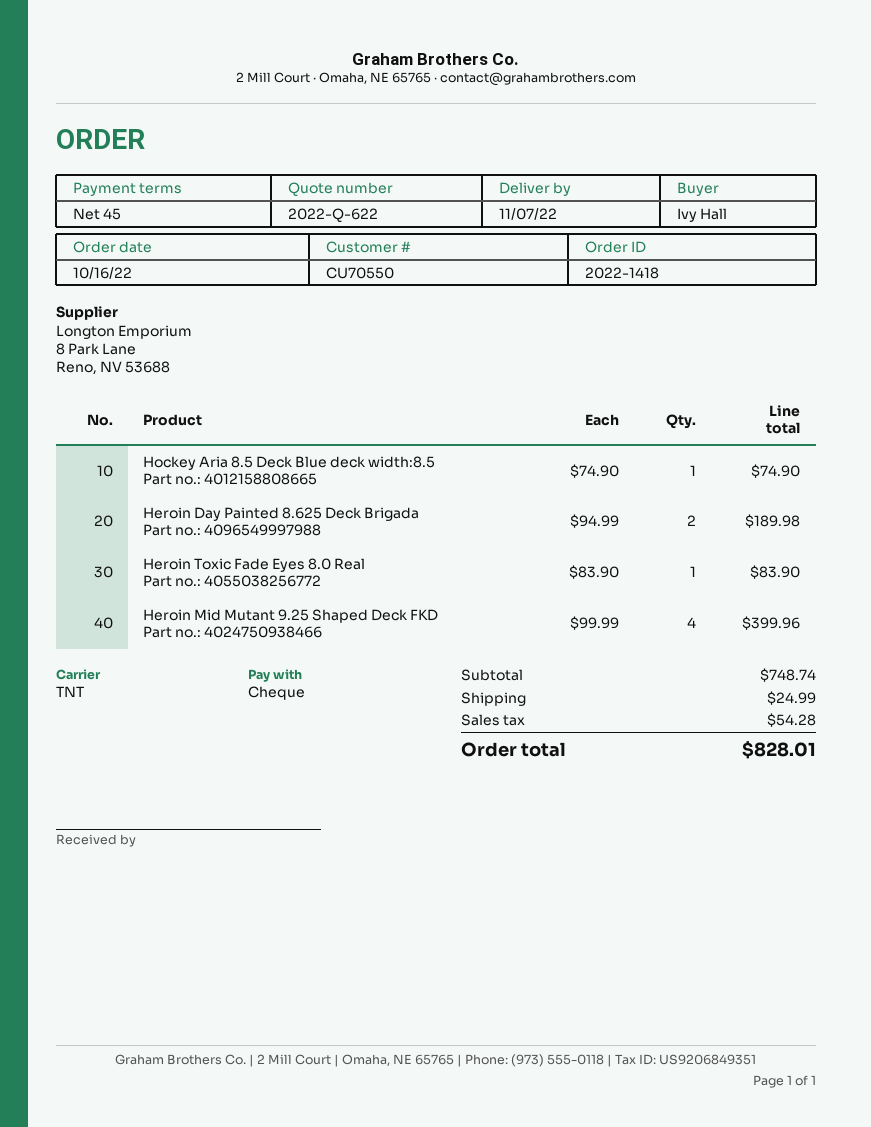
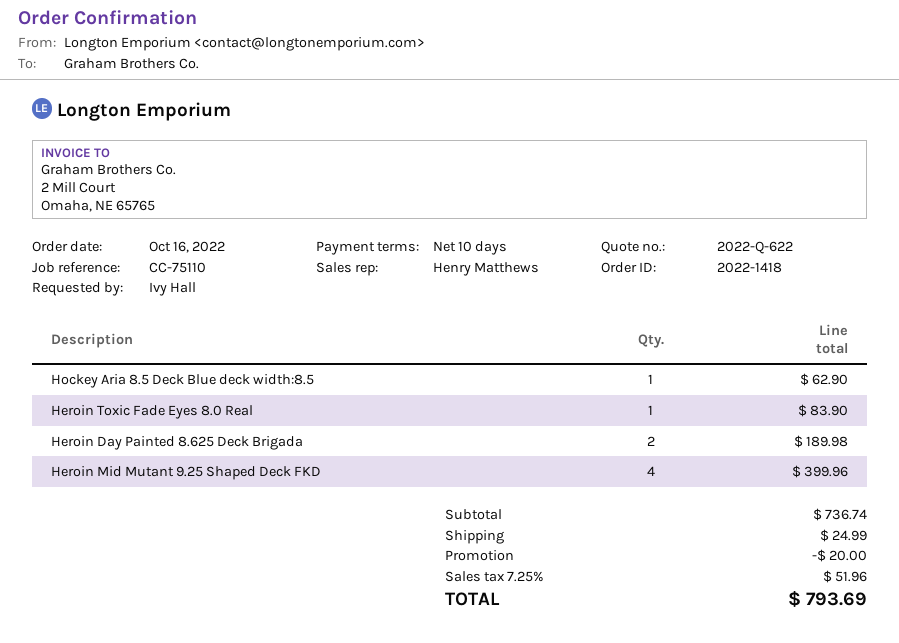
payment terms: 45 days -> 10 days
Hockey Aria 8.5 Deck Blue deck width:8.5: 1 for 74.90 -> 1 for 62.90
subtotal: 748.74 -> 736.74
discount: none -> 20.00
tax: 54.28 -> 51.96
total: 828.01 -> 793.69

